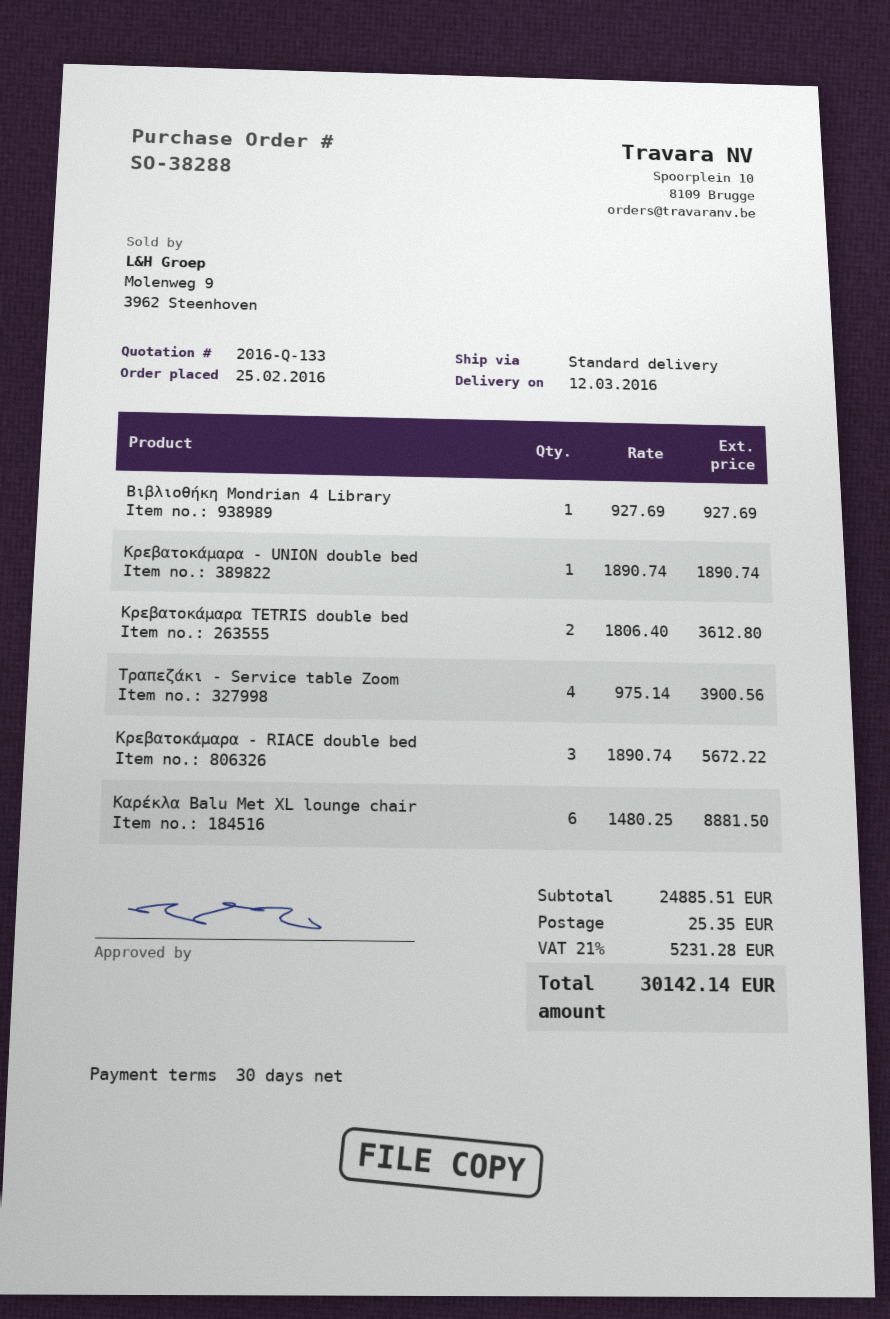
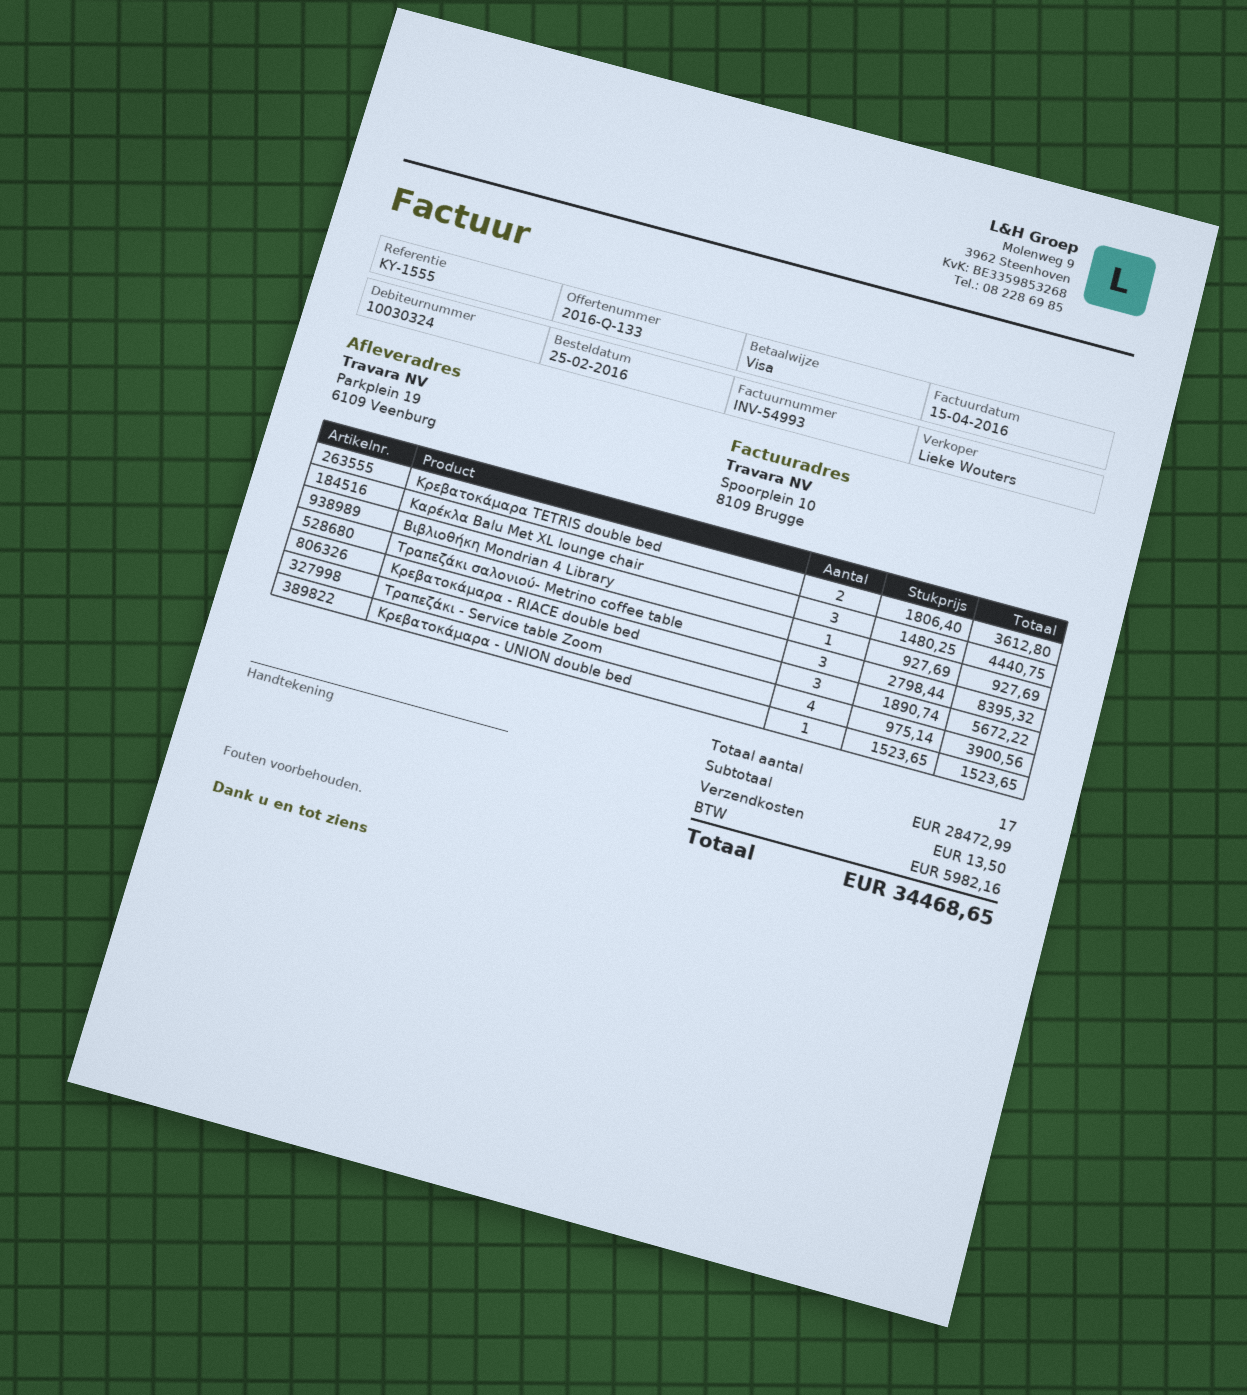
Κρεβατοκάμαρα - UNION double bed: 1 x 1890.74 = 1890.74 -> 1 x 1523.65 = 1523.65
Καρέκλα Balu Met XL lounge chair: 6 x 1480.25 = 8881.50 -> 3 x 1480.25 = 4440.75
Τραπεζάκι σαλονιού- Metrino coffee table: none -> 3 x 2798.44 = 8395.32
subtotal: 24885.51 -> 28472.99
shipping: 25.35 -> 13.50
tax: 5231.28 -> 5982.16
total: 30142.14 -> 34468.65

